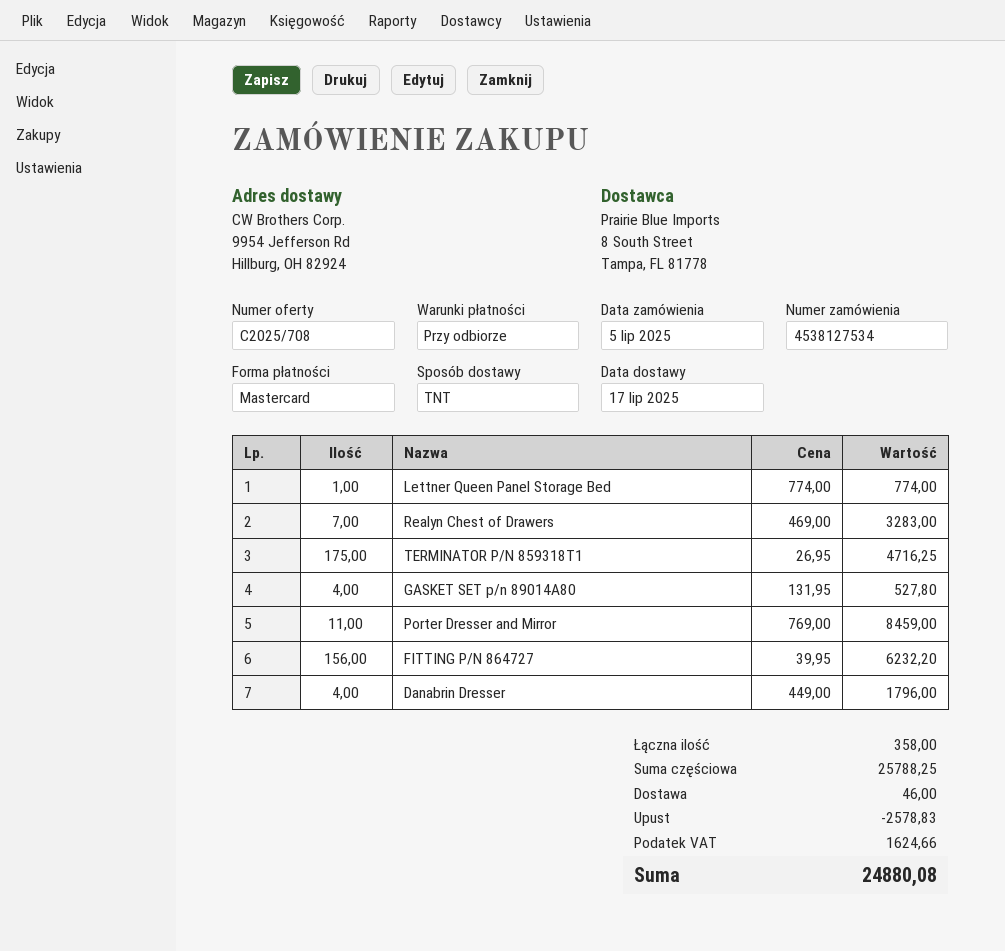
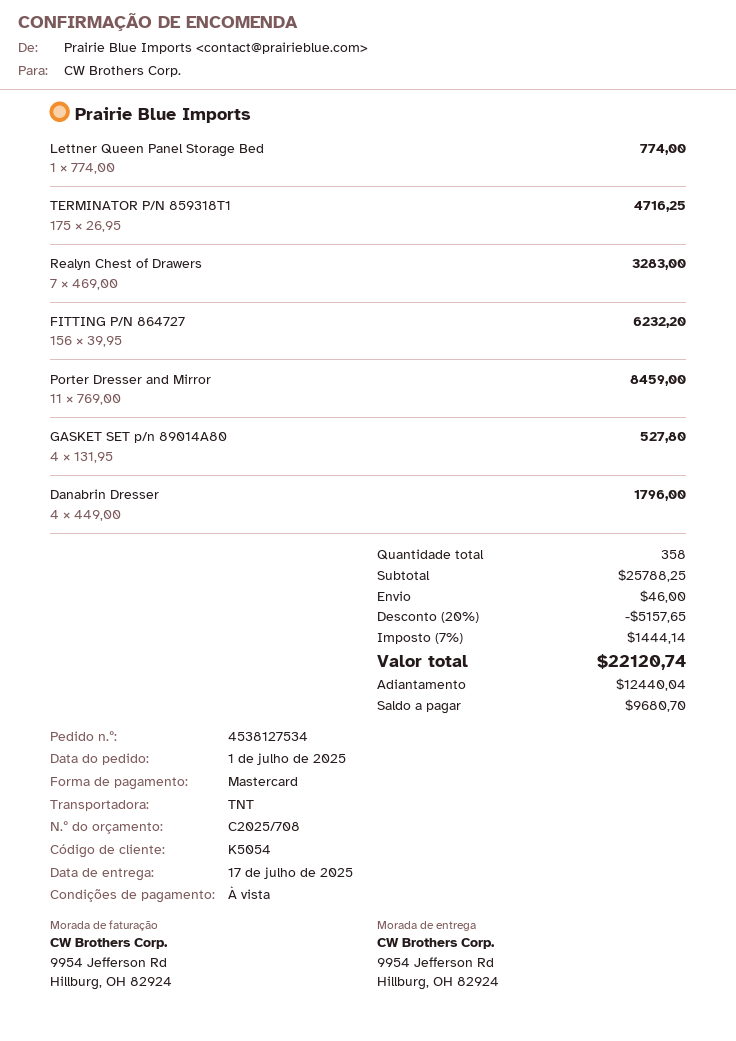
order date: 2025-07-05 -> 2025-07-01
discount: 2578.83 -> 5157.65
tax: 1624.66 -> 1444.14
total: 24880.08 -> 22120.74

